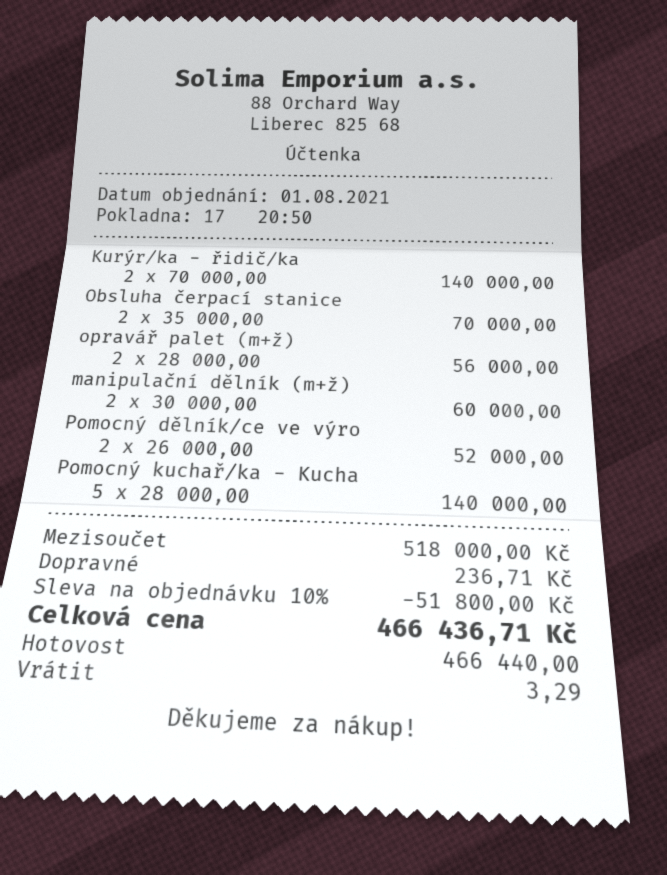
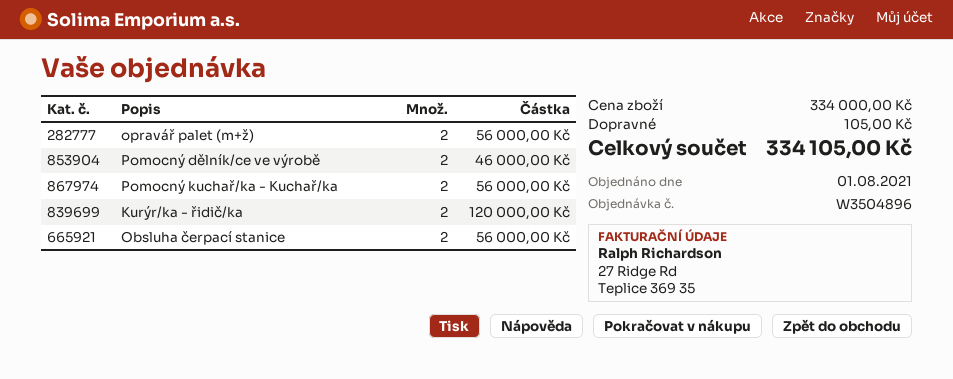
Kurýr/ka - řidič/ka: 2 for 140000.00 -> 2 for 120000.00
Obsluha čerpací stanice: 2 for 70000.00 -> 2 for 56000.00
manipulační dělník (m+ž): 2 for 60000.00 -> none
Pomocný dělník/ce ve výro: 2 for 52000.00 -> 2 for 46000.00
Pomocný kuchař/ka - Kucha: 5 for 140000.00 -> 2 for 56000.00
subtotal: 518000.00 -> 334000.00
discount: 10% = 51800.00 -> none
shipping: 236.71 -> 105.00
total: 466436.71 -> 334105.00

